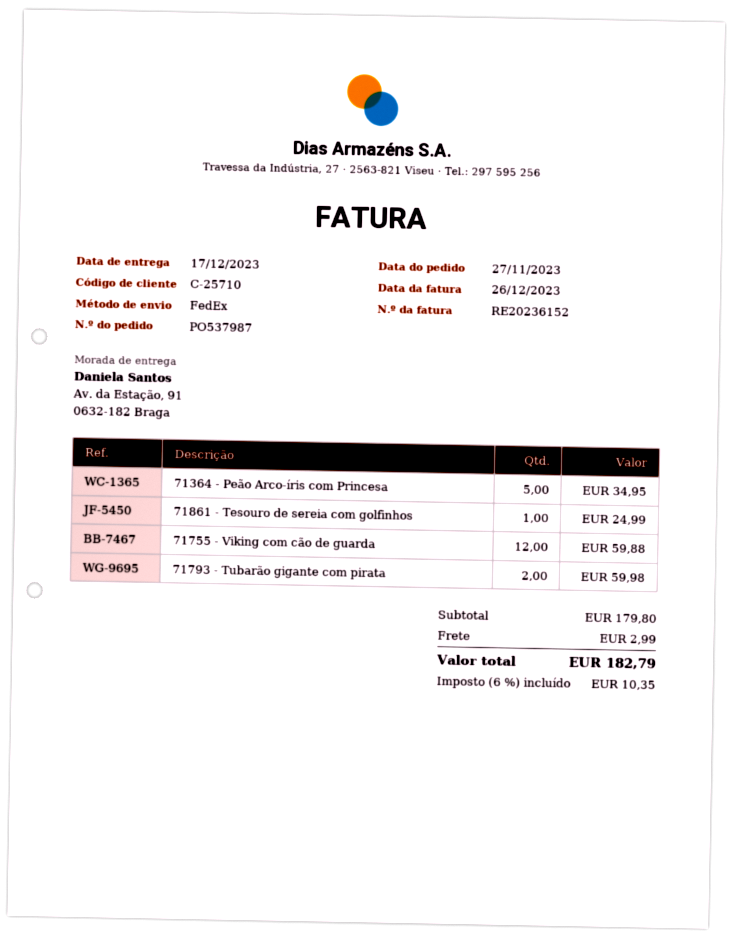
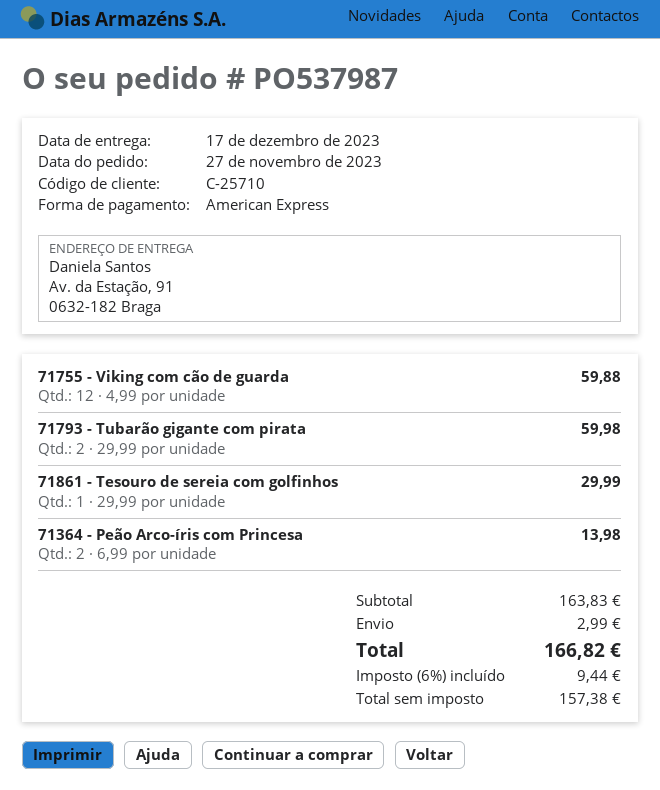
71364 - Peão Arco-íris com Princesa: 5 for 34.95 -> 2 for 13.98
71861 - Tesouro de sereia com golfinhos: 1 for 24.99 -> 1 for 29.99
subtotal: 179.80 -> 163.83
tax: 6% = 10.35 -> 6% = 9.44
total: 182.79 -> 166.82

